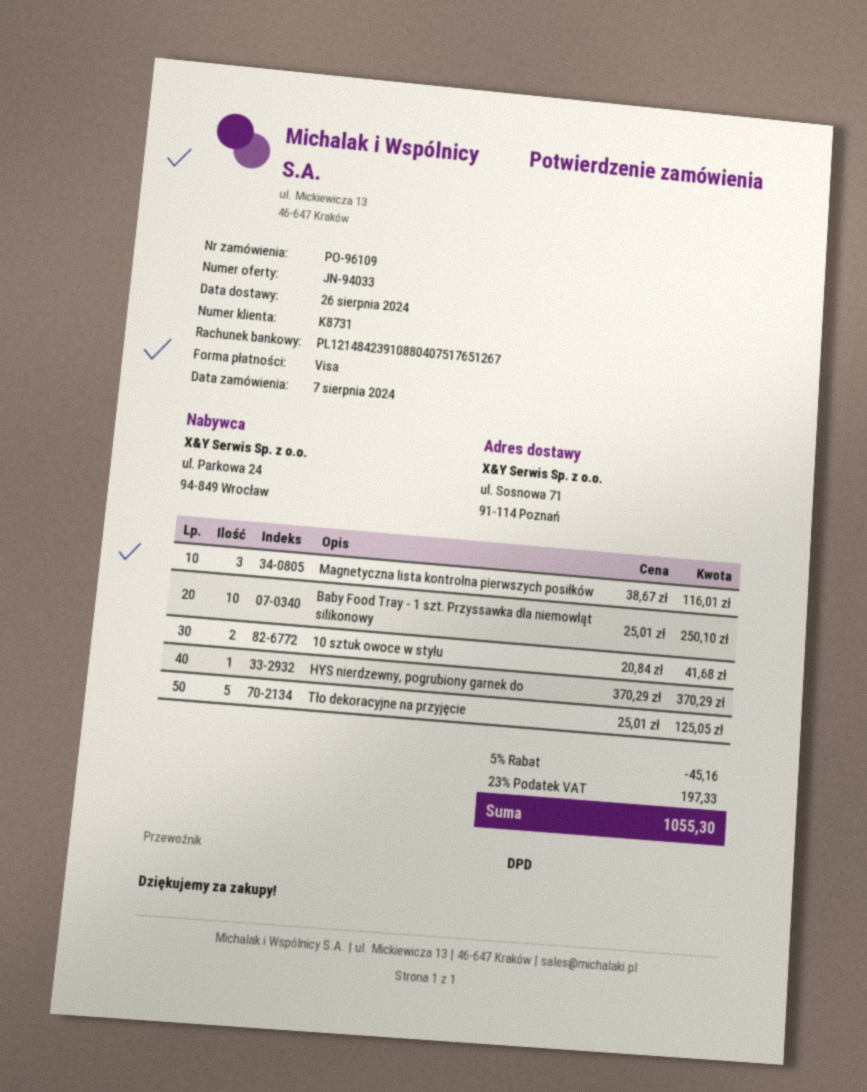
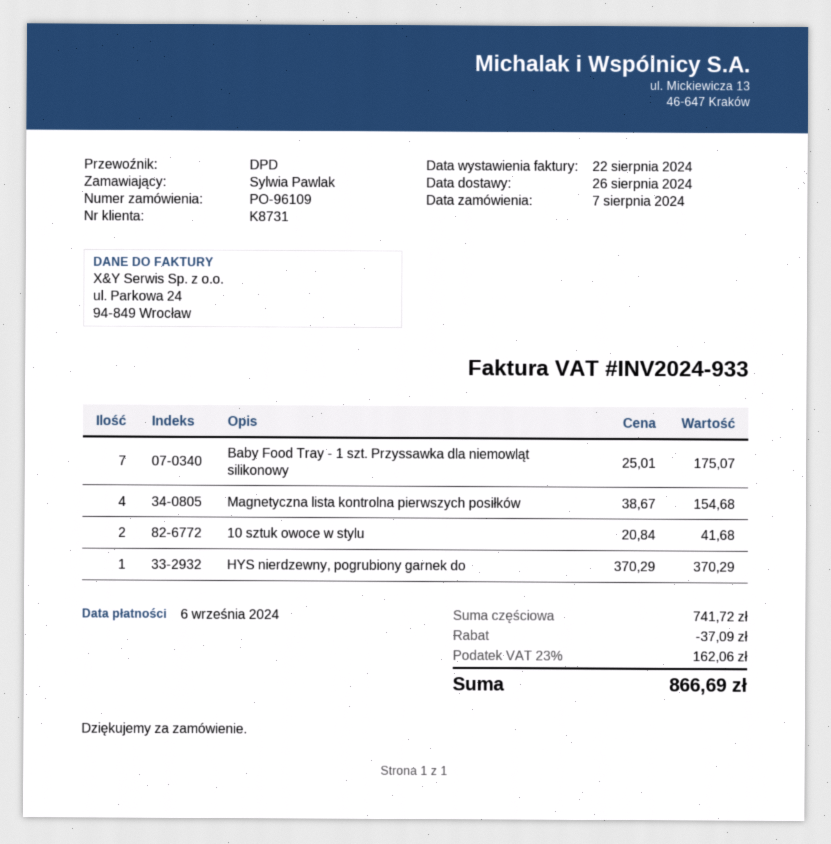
Magnetyczna lista kontrolna pierwszych posiłków: 3 x 38.67 = 116.01 -> 4 x 38.67 = 154.68
Baby Food Tray - 1 szt. Przyssawka dla niemowląt silikonowy: 10 x 25.01 = 250.10 -> 7 x 25.01 = 175.07
Tło dekoracyjne na przyjęcie: 5 x 25.01 = 125.05 -> none
discount: 45.16 -> 37.09
tax: 23% = 197.33 -> 23% = 162.06
total: 1055.30 -> 866.69

